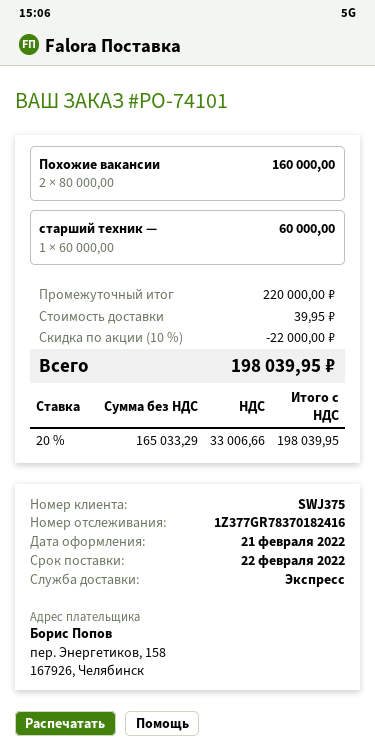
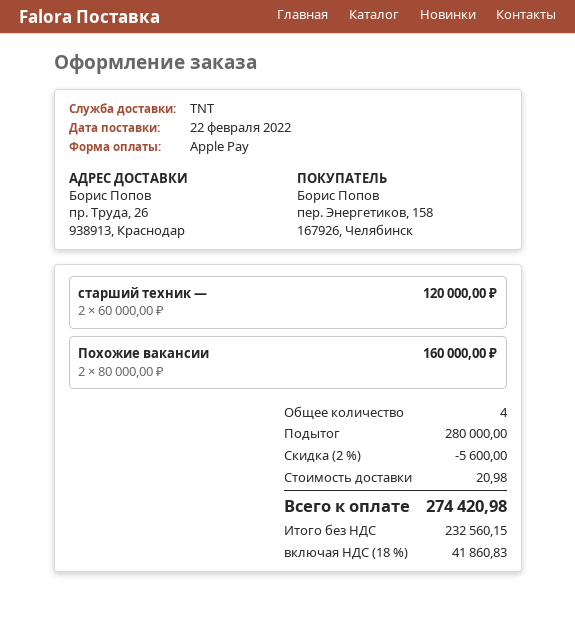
shipping method: express -> TNT
старший техник —: 1 x 60000.00 = 60000.00 -> 2 x 60000.00 = 120000.00
subtotal: 220000.00 -> 280000.00
discount: 10% = 22000.00 -> 2% = 5600.00
shipping: 39.95 -> 20.98
net: 165033.29 -> 232560.15
tax: 20% = 33006.66 -> 18% = 41860.83
total: 198039.95 -> 274420.98

